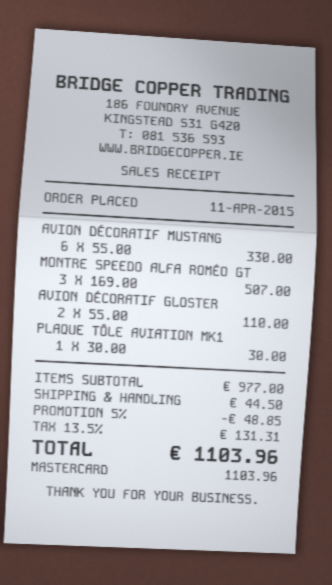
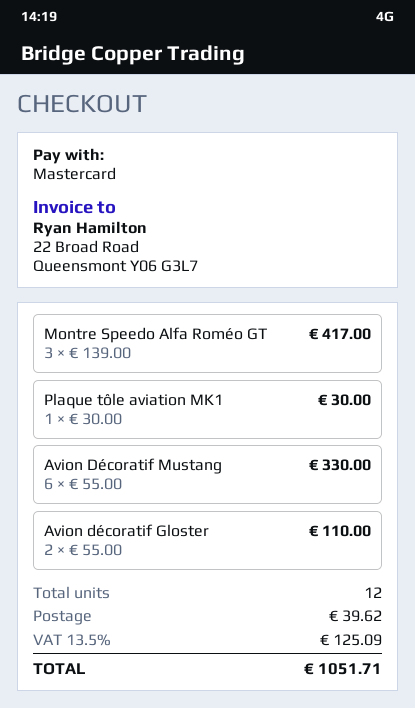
MONTRE SPEEDO ALFA ROMÉO GT: 3 x 169.00 = 507.00 -> 3 x 139.00 = 417.00
discount: 5% = 48.85 -> none
shipping: 44.50 -> 39.62
tax: 13.5% = 131.31 -> 13.5% = 125.09
total: 1103.96 -> 1051.71

